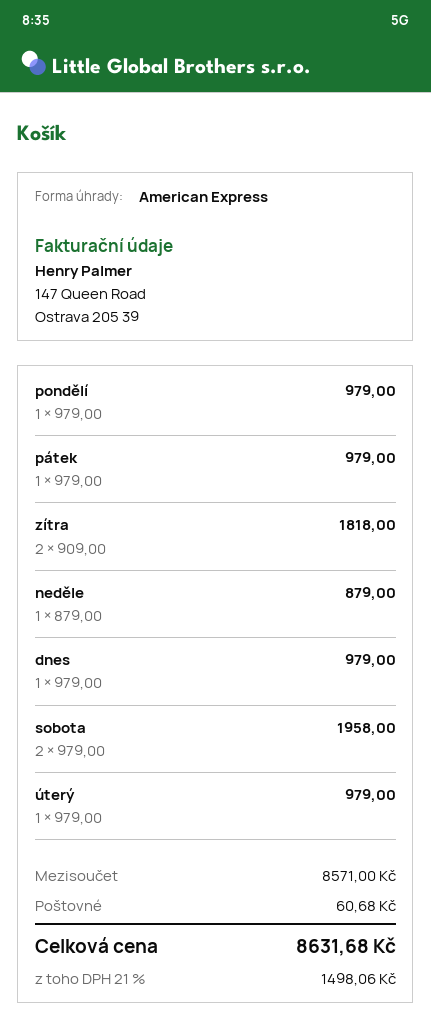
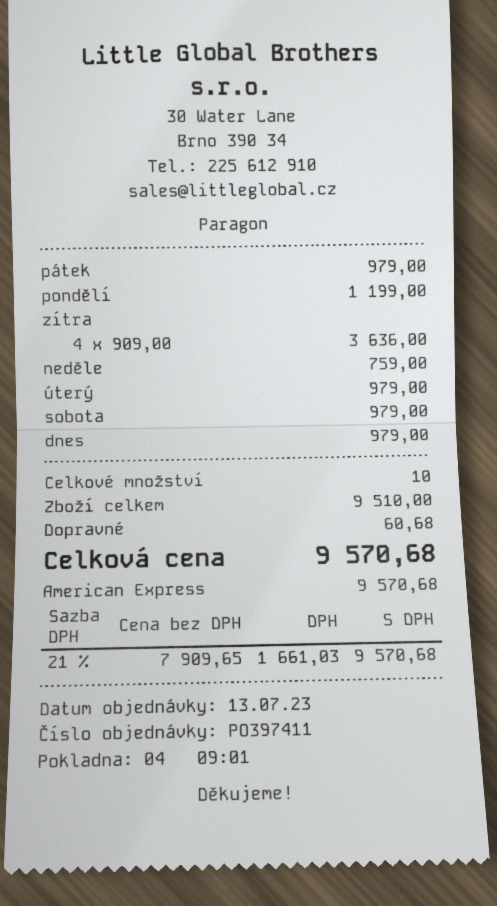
pondělí: 1 x 979.00 = 979.00 -> 1 x 1199.00 = 1199.00
zítra: 2 x 909.00 = 1818.00 -> 4 x 909.00 = 3636.00
neděle: 1 x 879.00 = 879.00 -> 1 x 759.00 = 759.00
sobota: 2 x 979.00 = 1958.00 -> 1 x 979.00 = 979.00
subtotal: 8571.00 -> 9510.00
tax: 21% = 1498.06 -> 21% = 1661.03
total: 8631.68 -> 9570.68

